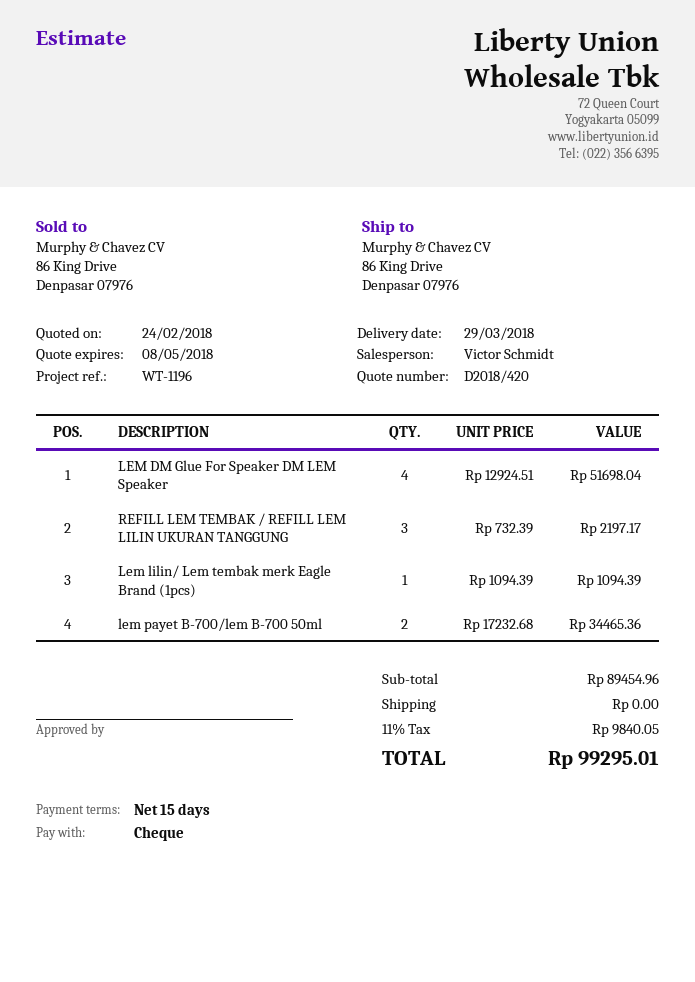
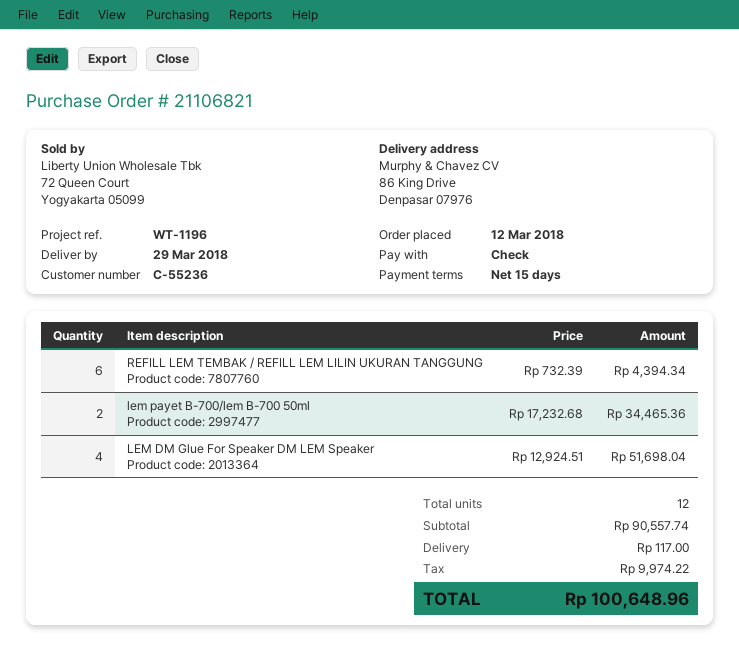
REFILL LEM TEMBAK / REFILL LEM LILIN UKURAN TANGGUNG: 3 x 732.39 = 2197.17 -> 6 x 732.39 = 4394.34
Lem lilin/ Lem tembak merk Eagle Brand (1pcs): 1 x 1094.39 = 1094.39 -> none
subtotal: 89454.96 -> 90557.74
shipping: 0.00 -> 117.00
tax: 9840.05 -> 9974.22
total: 99295.01 -> 100648.96

